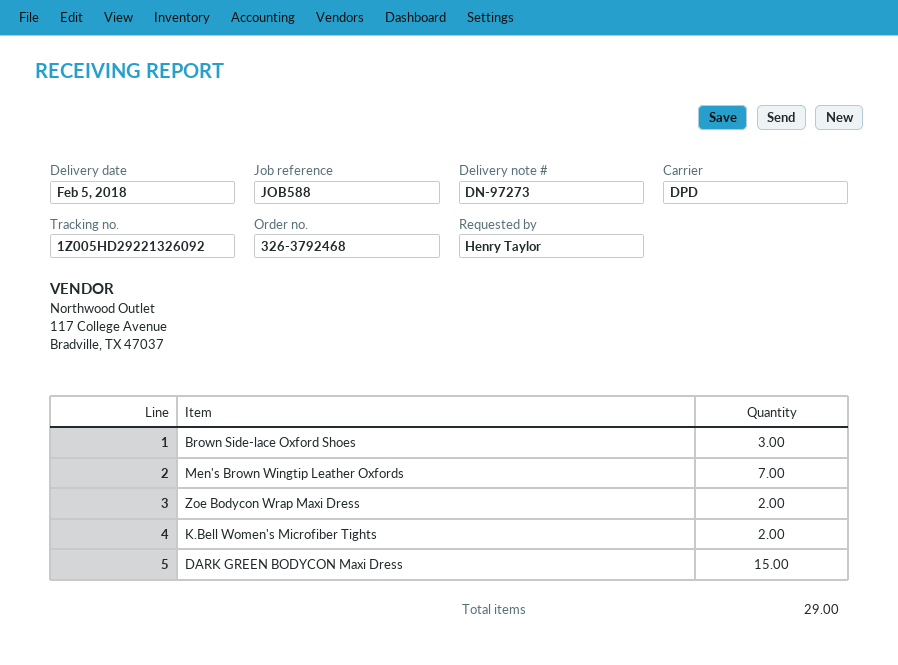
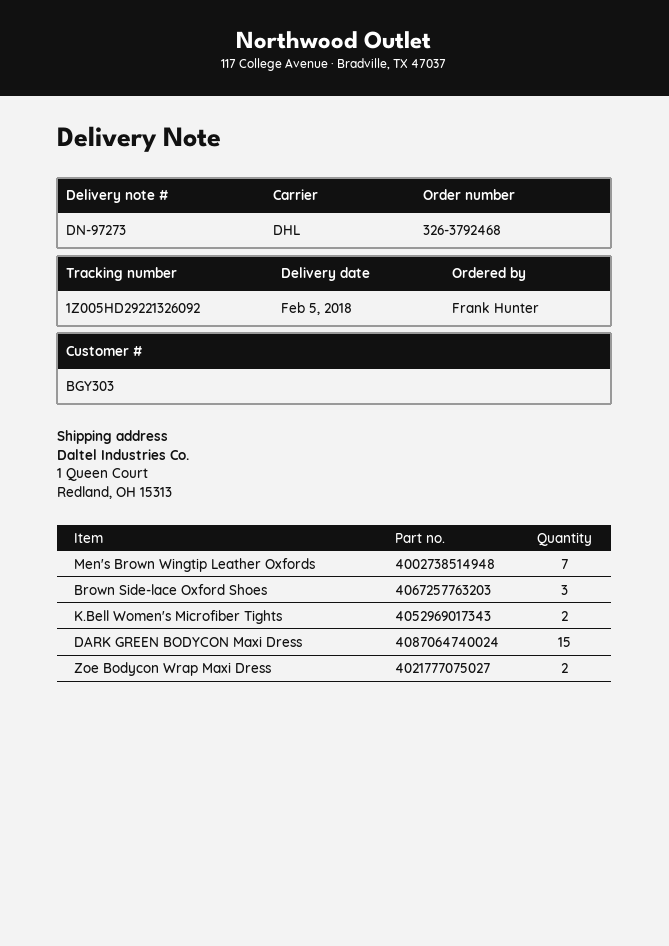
ordered by: Henry Taylor -> Frank Hunter
shipping method: DPD -> DHL

